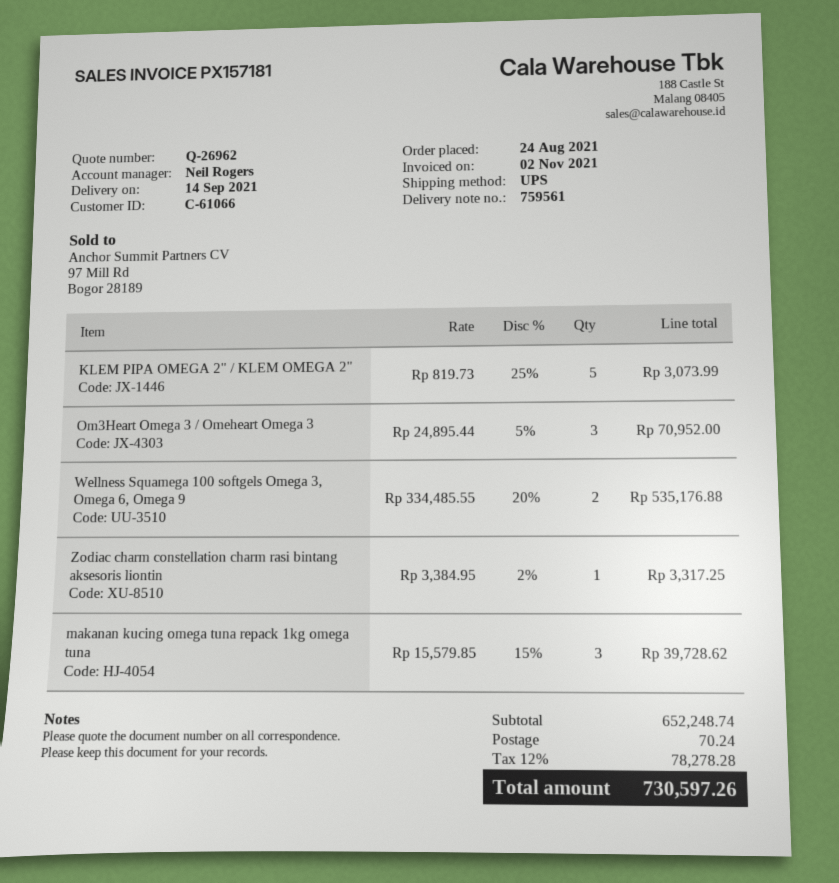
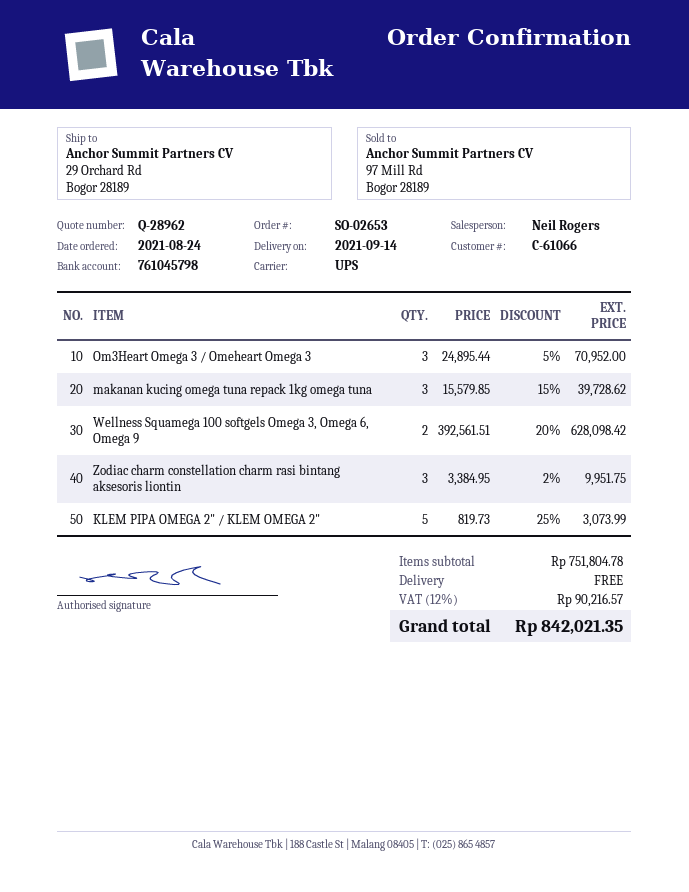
quote number: Q-26962 -> Q-28962
Wellness Squamega 100 softgels Omega 3, Omega 6, Omega 9: 2 x 334485.55 - 20% = 535176.88 -> 2 x 392561.51 - 20% = 628098.42
Zodiac charm constellation charm rasi bintang aksesoris liontin: 1 x 3384.95 - 2% = 3317.25 -> 3 x 3384.95 - 2% = 9951.75
subtotal: 652248.74 -> 751804.78
shipping: 70.24 -> 0.00
tax: 12% = 78278.28 -> 12% = 90216.57
total: 730597.26 -> 842021.35

